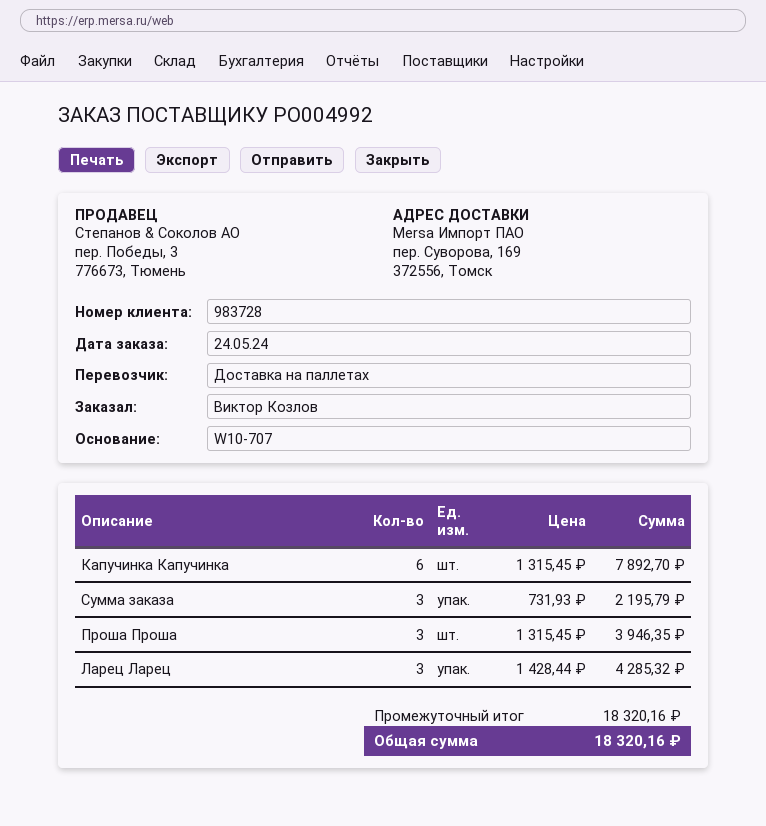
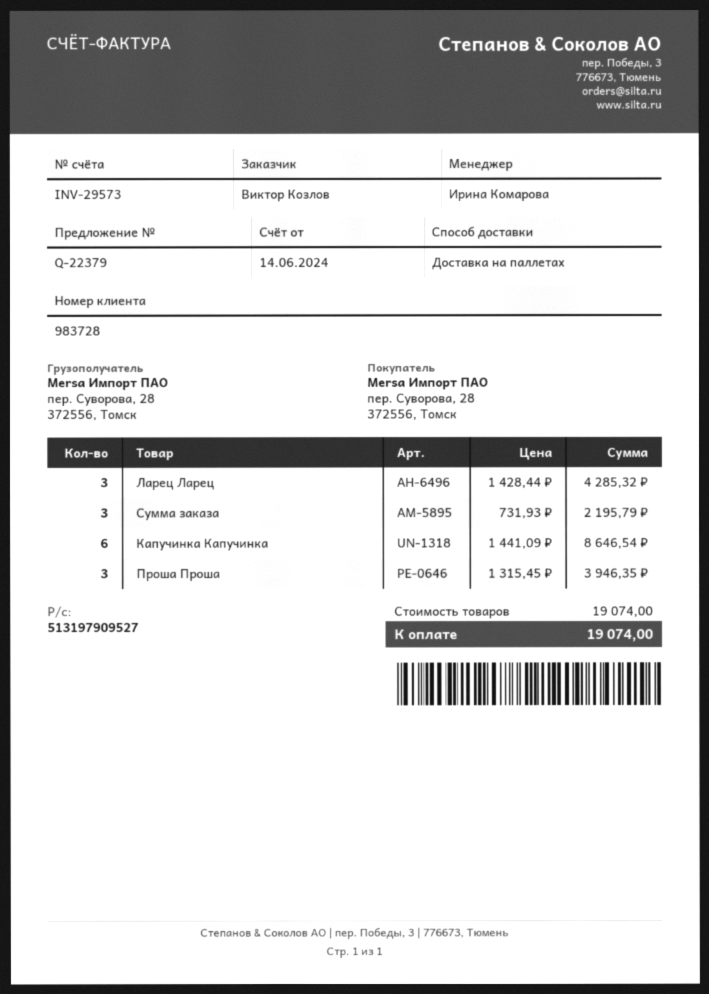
ship to: пер. Суворова, 169, 372556, Томск -> пер. Суворова, 28, 372556, Томск
Капучинка Капучинка: 6 x 1315.45 = 7892.70 -> 6 x 1441.09 = 8646.54
subtotal: 18320.16 -> 19074.00
total: 18320.16 -> 19074.00

